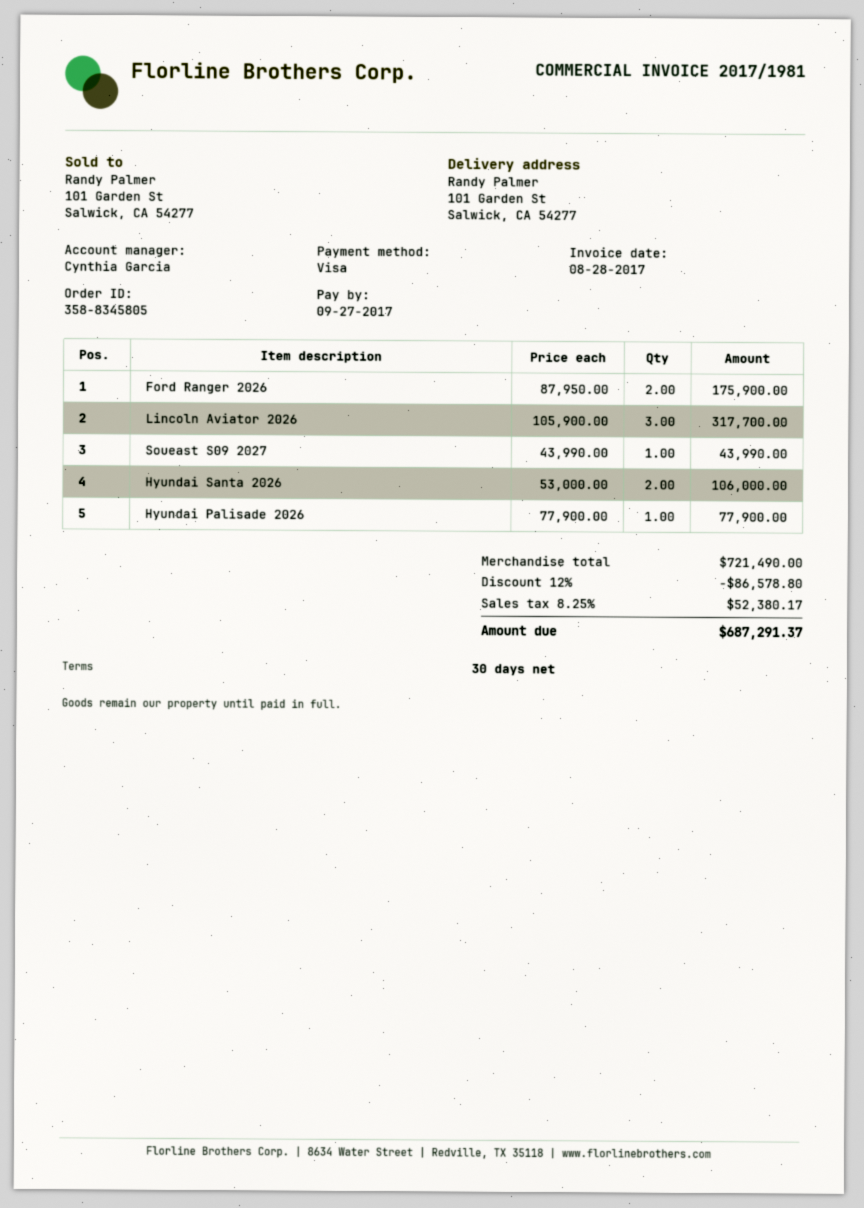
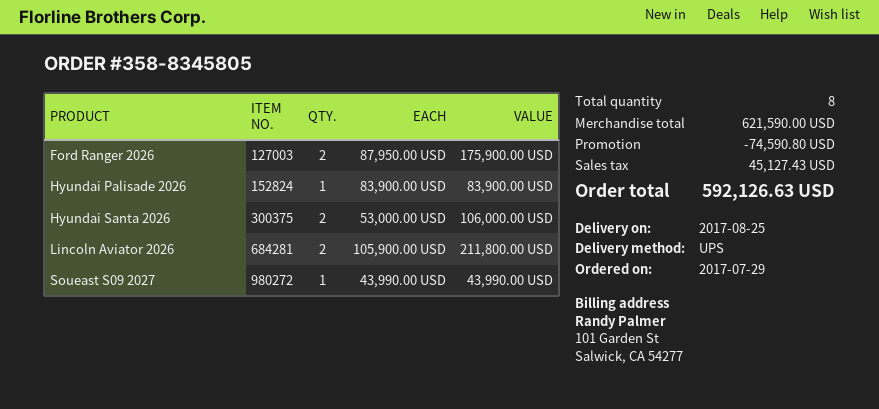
Lincoln Aviator 2026: 3 x 105900.00 = 317700.00 -> 2 x 105900.00 = 211800.00
Hyundai Palisade 2026: 1 x 77900.00 = 77900.00 -> 1 x 83900.00 = 83900.00
subtotal: 721490.00 -> 621590.00
discount: 86578.80 -> 74590.80
tax: 52380.17 -> 45127.43
total: 687291.37 -> 592126.63

